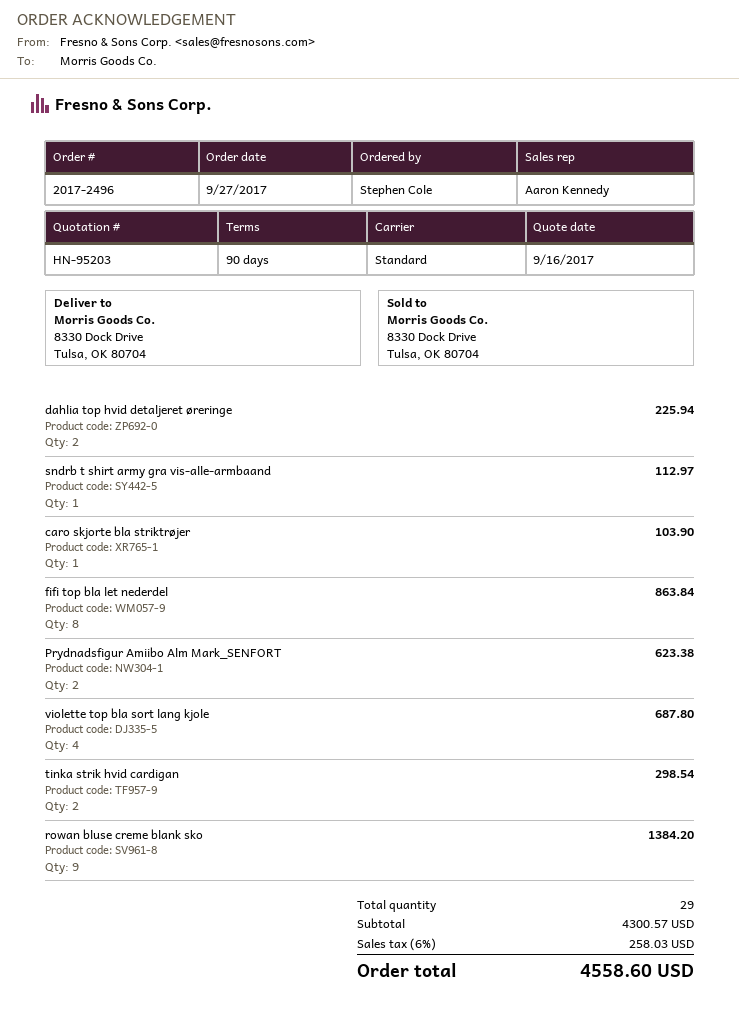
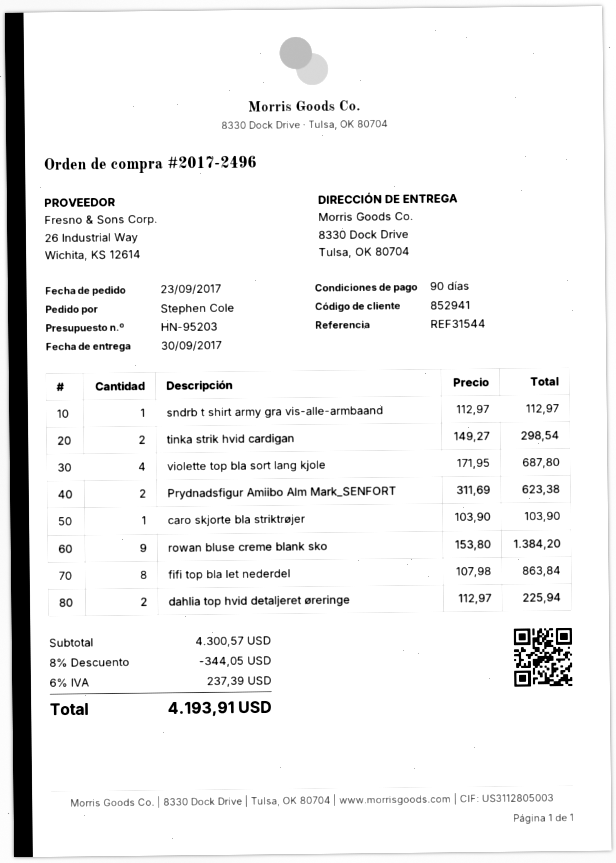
order date: 2017-09-27 -> 2017-09-23
discount: none -> 8% = 344.05
tax: 6% = 258.03 -> 6% = 237.39
total: 4558.60 -> 4193.91

